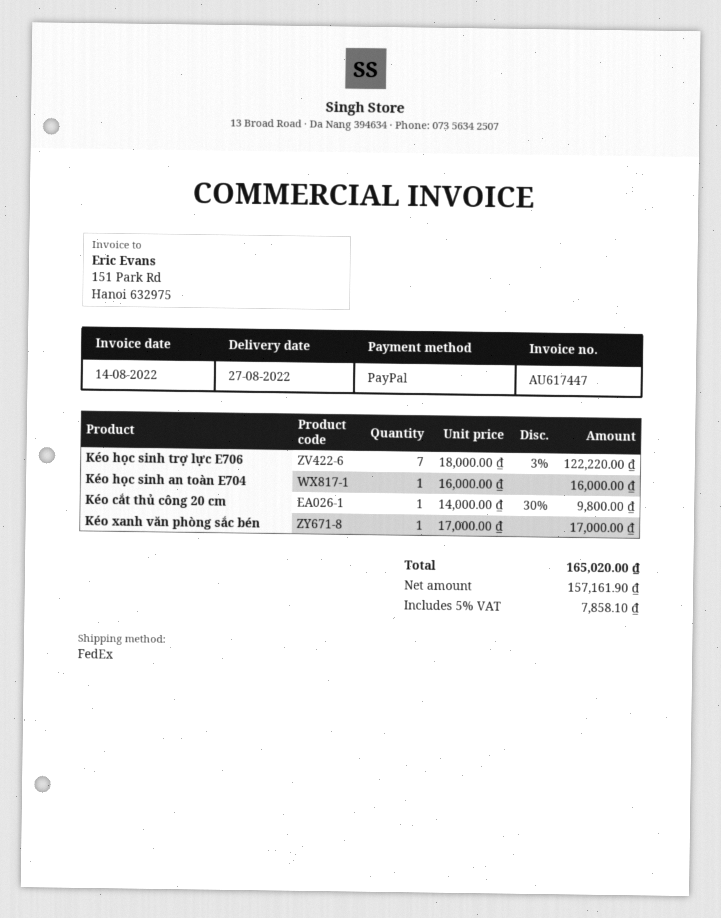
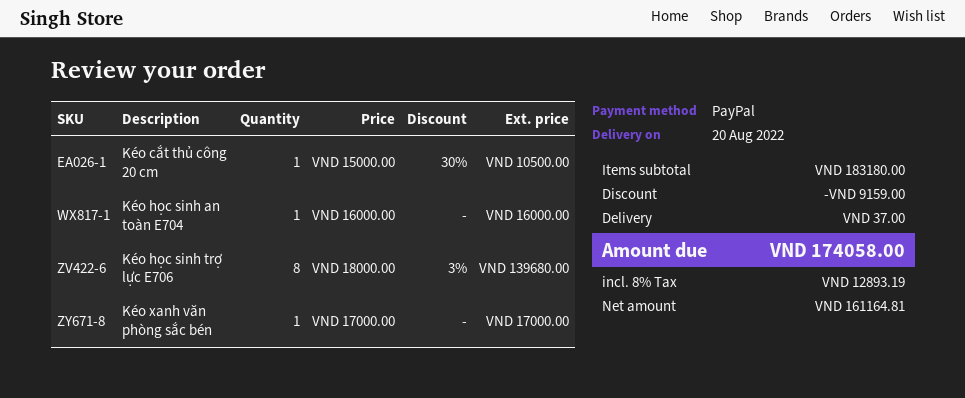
delivery date: 2022-08-27 -> 2022-08-20
Kéo học sinh trợ lực E706: 7 x 18000.00 - 3% = 122220.00 -> 8 x 18000.00 - 3% = 139680.00
Kéo cắt thủ công 20 cm: 1 x 14000.00 - 30% = 9800.00 -> 1 x 15000.00 - 30% = 10500.00
discount: none -> 9159.00
shipping: none -> 37.00
net: 157161.90 -> 161164.81
tax: 5% = 7858.10 -> 8% = 12893.19
total: 165020.00 -> 174058.00

